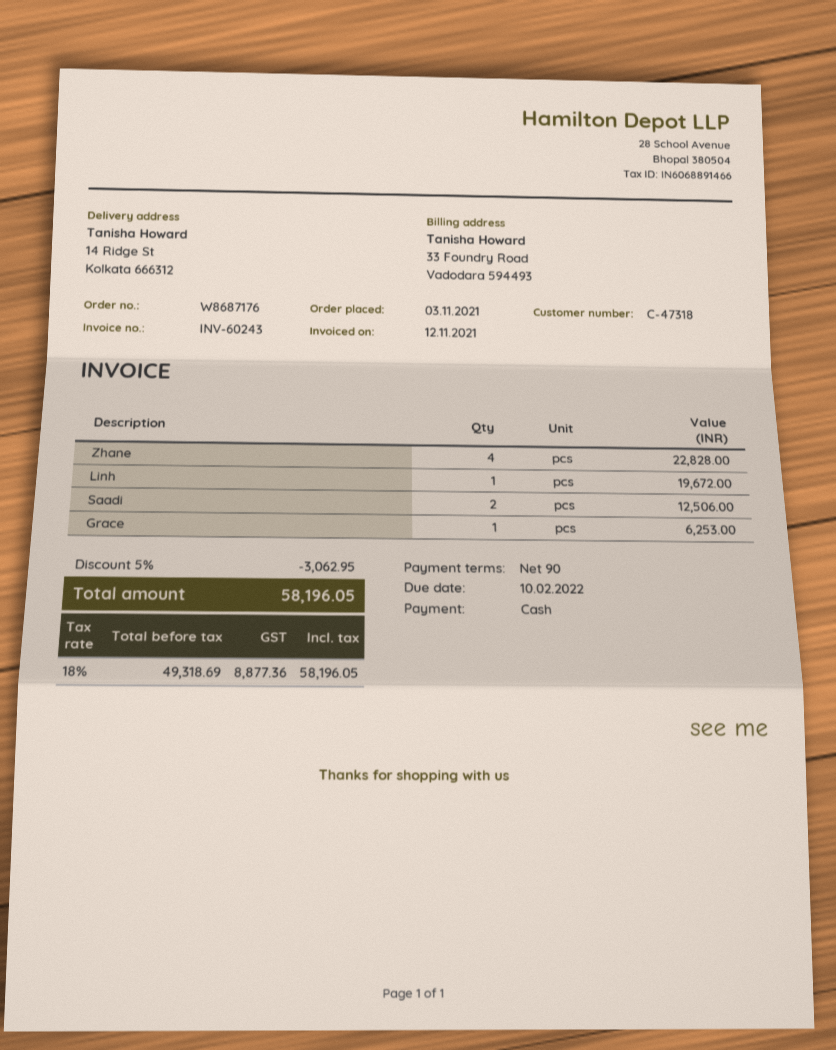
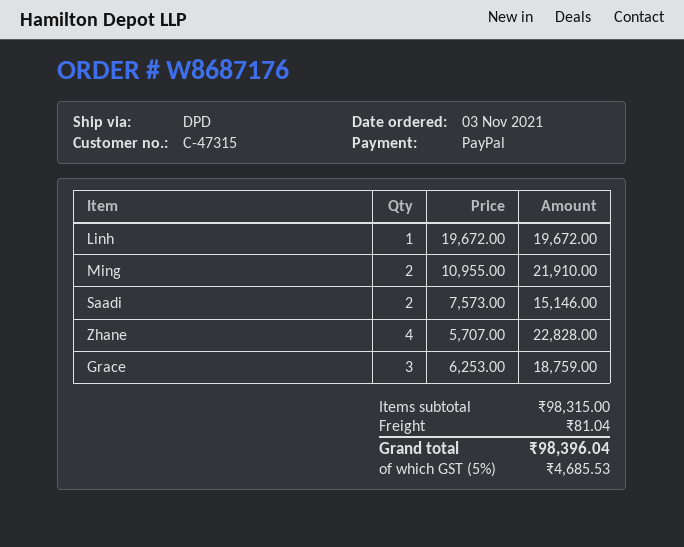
customer number: C-47318 -> C-47315
payment method: cash -> PayPal
Saadi: 2 for 12506.00 -> 2 for 15146.00
Grace: 1 for 6253.00 -> 3 for 18759.00
Ming: none -> 2 for 21910.00
discount: 5% = 3062.95 -> none
shipping: none -> 81.04
tax: 18% = 8877.36 -> 5% = 4685.53
total: 58196.05 -> 98396.04

